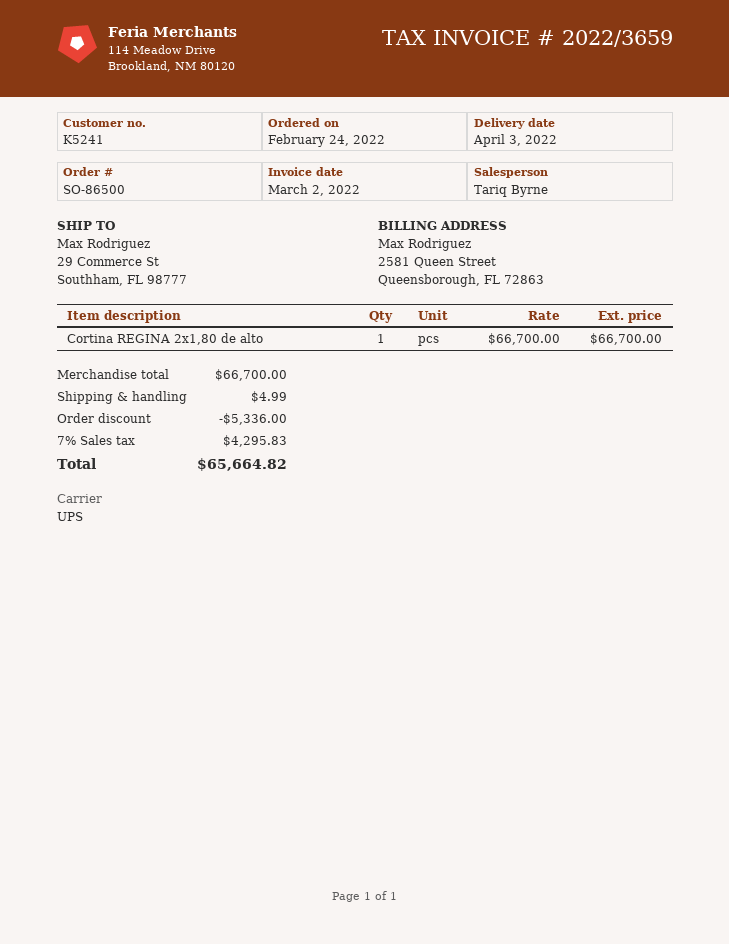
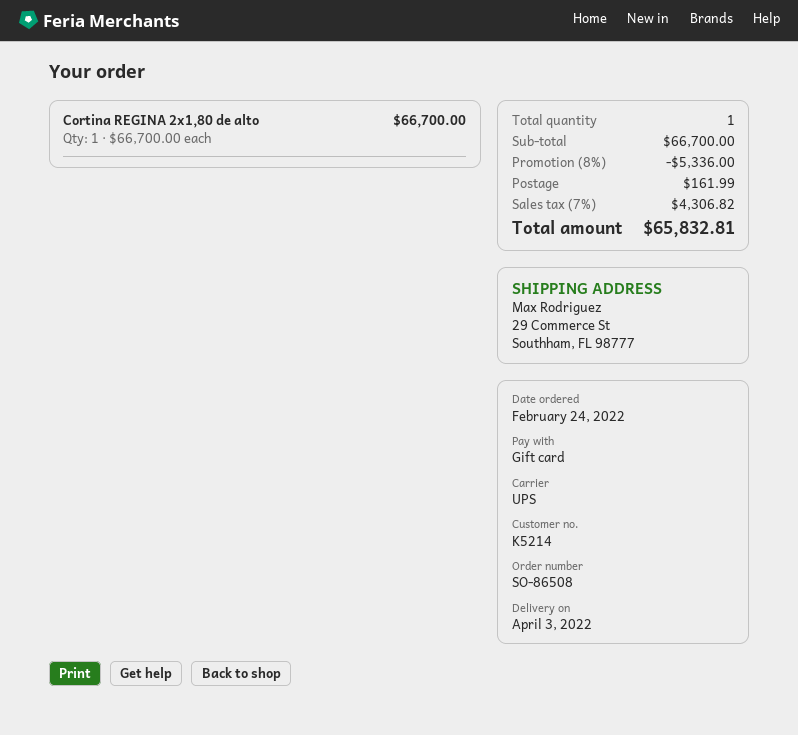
order number: SO-86500 -> SO-86508
customer number: K5241 -> K5214
shipping: 4.99 -> 161.99
tax: 7% = 4295.83 -> 7% = 4306.82
total: 65664.82 -> 65832.81

